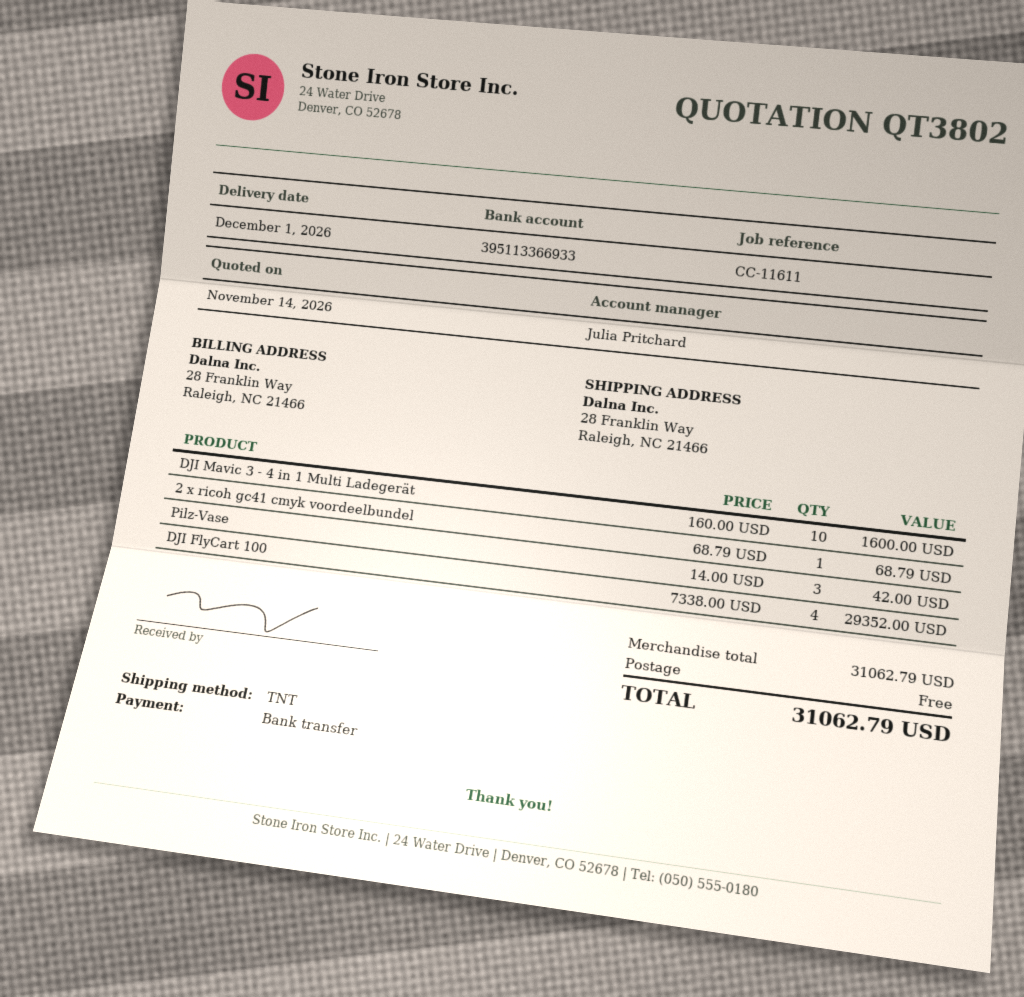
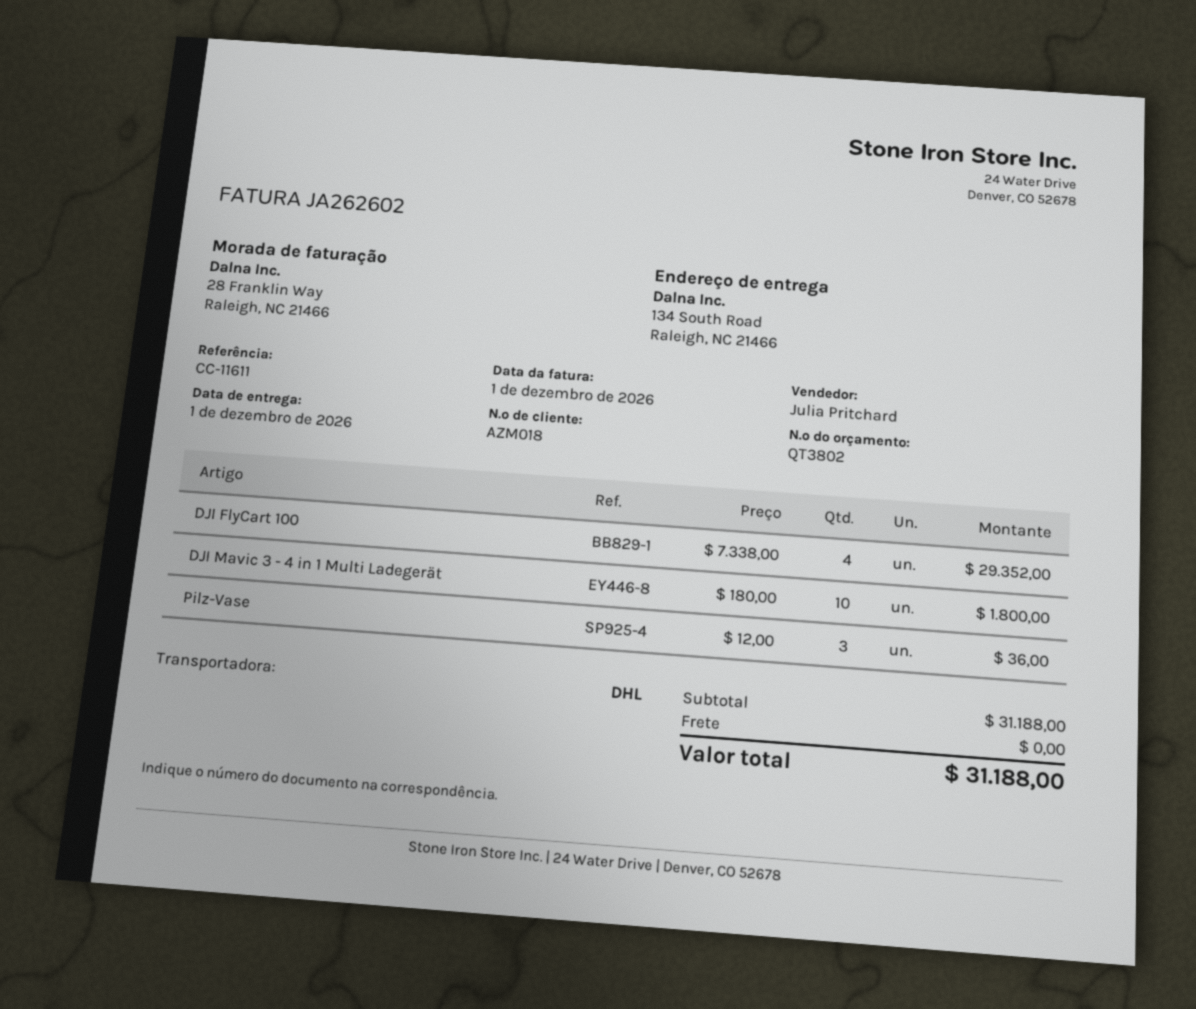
shipping method: TNT -> DHL
ship to: 28 Franklin Way, Raleigh, NC 21466 -> 134 South Road, Raleigh, NC 21466
DJI Mavic 3 - 4 in 1 Multi Ladegerät: 10 x 160.00 = 1600.00 -> 10 x 180.00 = 1800.00
2 x ricoh gc41 cmyk voordeelbundel: 1 x 68.79 = 68.79 -> none
Pilz-Vase: 3 x 14.00 = 42.00 -> 3 x 12.00 = 36.00
subtotal: 31062.79 -> 31188.00
total: 31062.79 -> 31188.00

